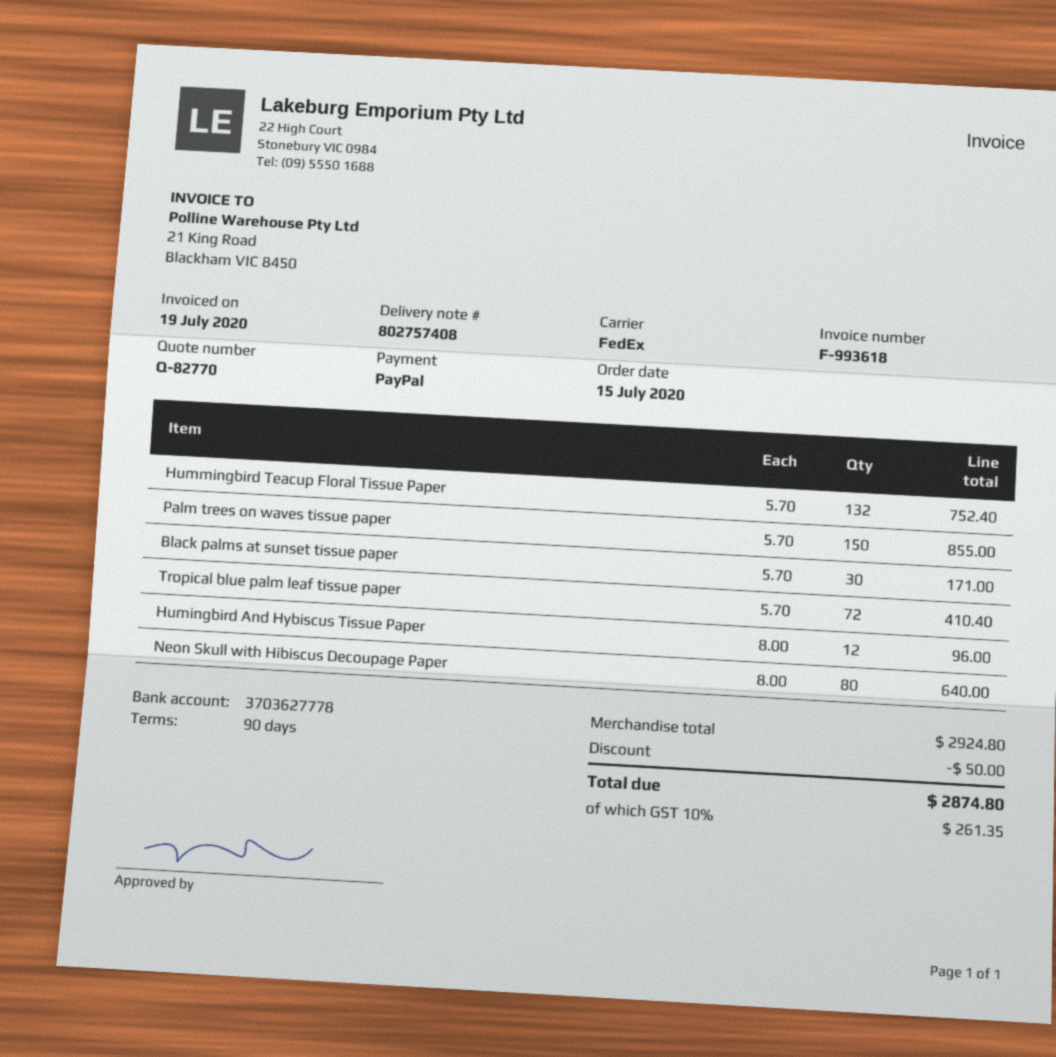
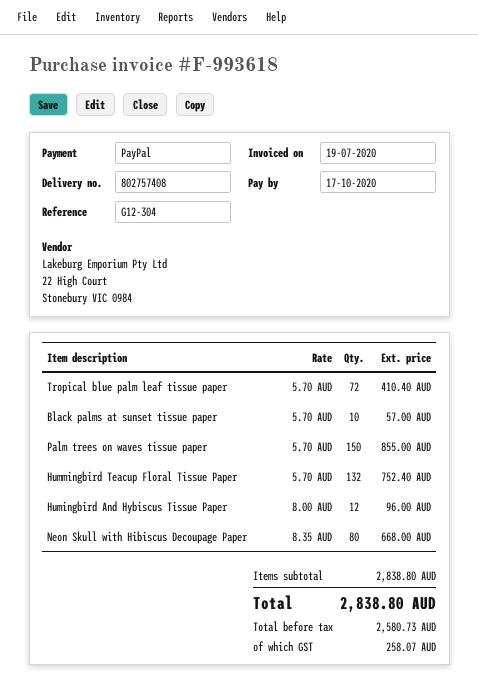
Black palms at sunset tissue paper: 30 x 5.70 = 171.00 -> 10 x 5.70 = 57.00
Neon Skull with Hibiscus Decoupage Paper: 80 x 8.00 = 640.00 -> 80 x 8.35 = 668.00
subtotal: 2924.80 -> 2838.80
discount: 50.00 -> none
tax: 261.35 -> 258.07
total: 2874.80 -> 2838.80

